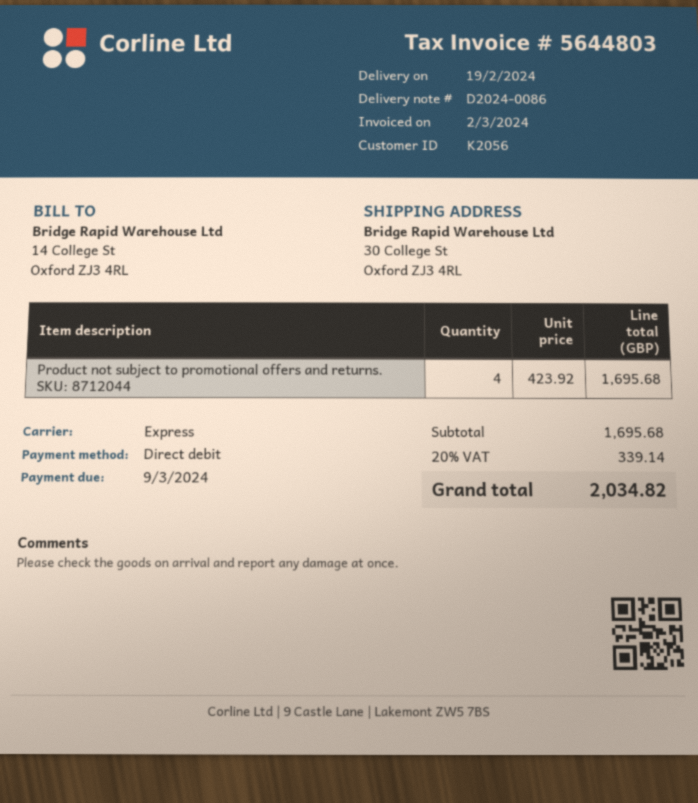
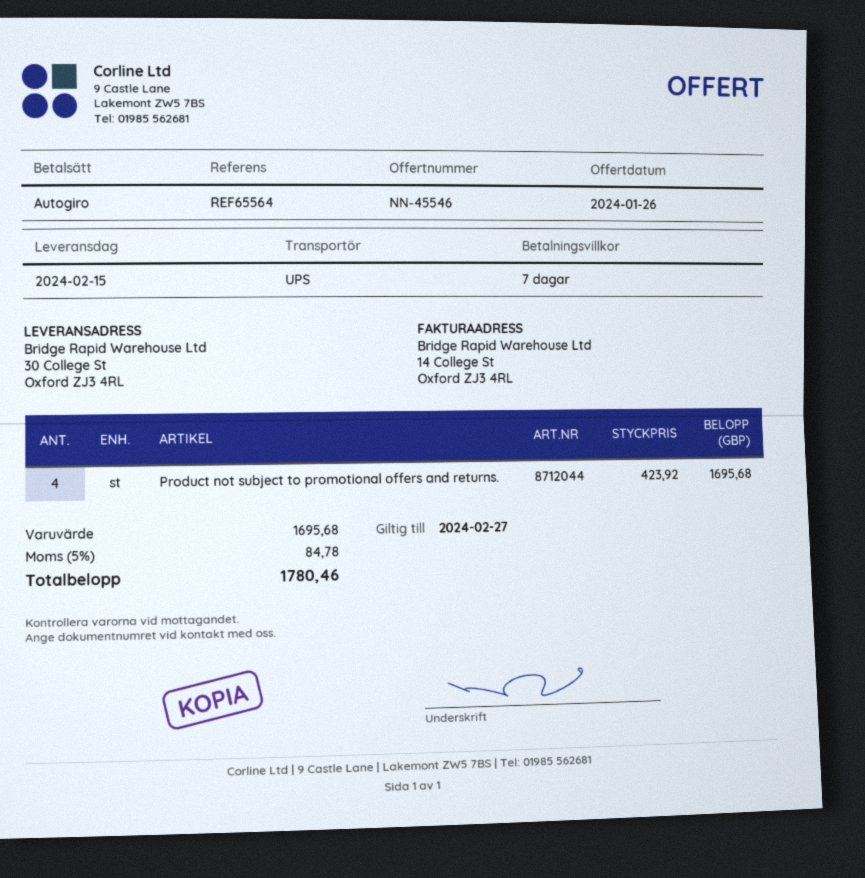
delivery date: 2024-02-19 -> 2024-02-15
shipping method: express -> UPS
tax: 20% = 339.14 -> 5% = 84.78
total: 2034.82 -> 1780.46

